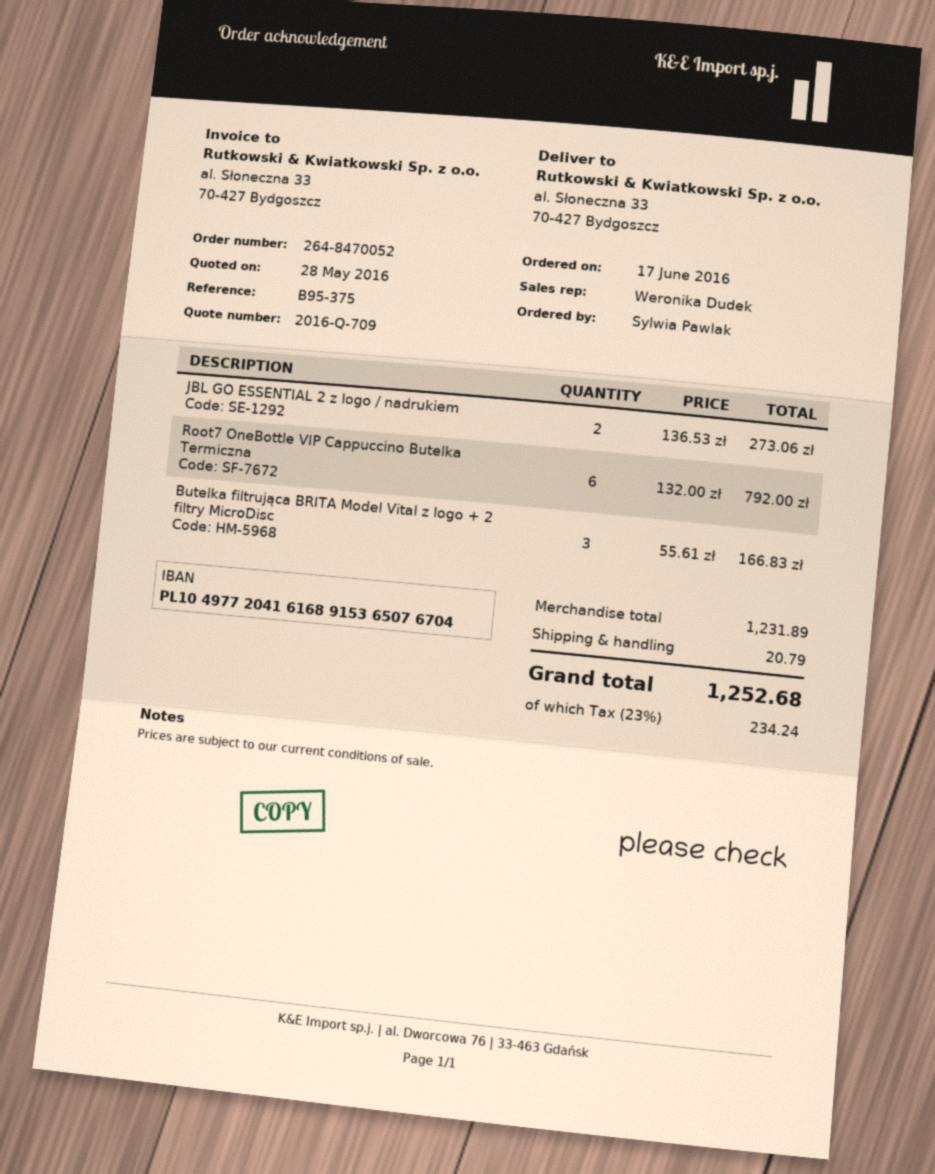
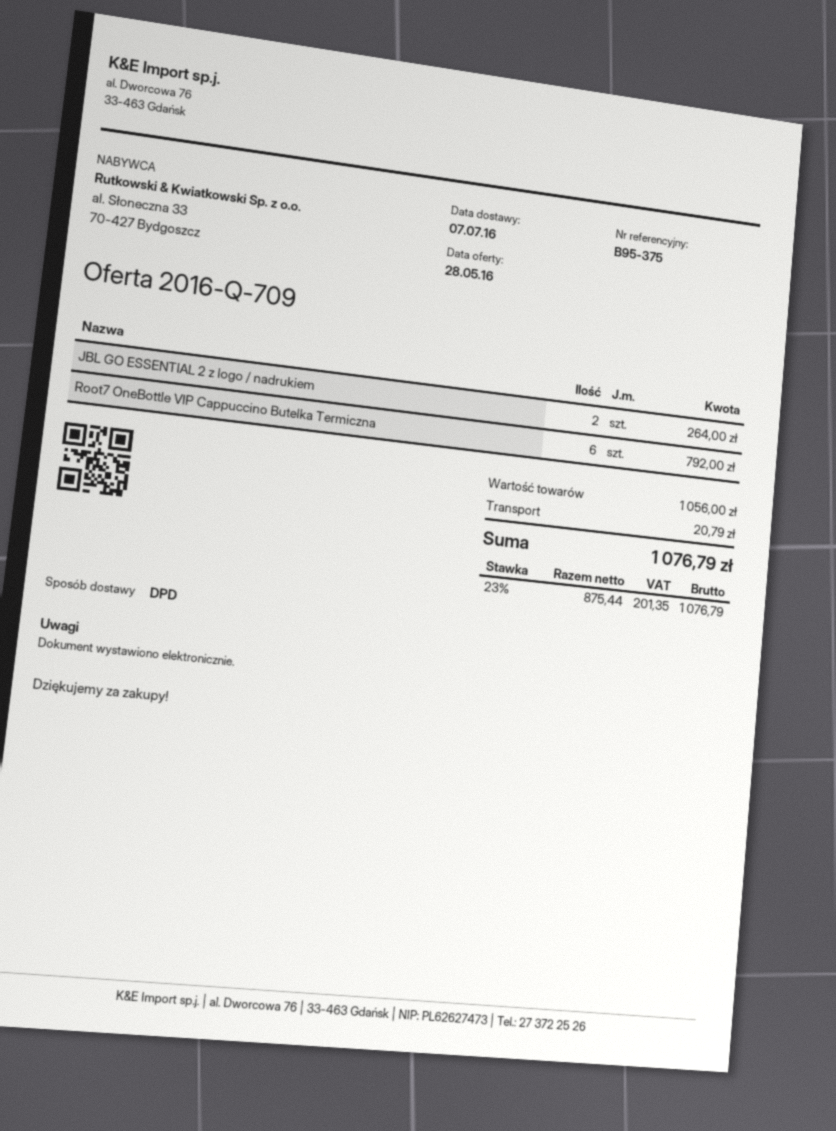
JBL GO ESSENTIAL 2 z logo / nadrukiem: 2 for 273.06 -> 2 for 264.00
Butelka filtrująca BRITA Model Vital z logo + 2 filtry MicroDisc: 3 for 166.83 -> none
subtotal: 1231.89 -> 1056.00
tax: 23% = 234.24 -> 23% = 201.35
total: 1252.68 -> 1076.79

